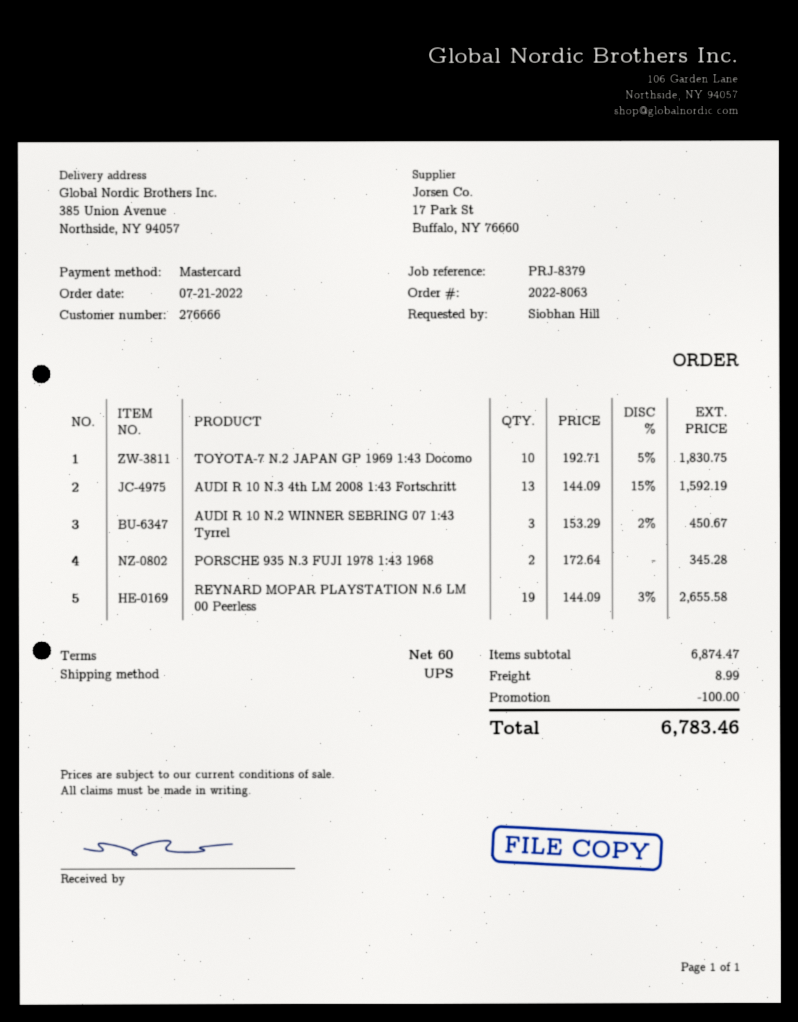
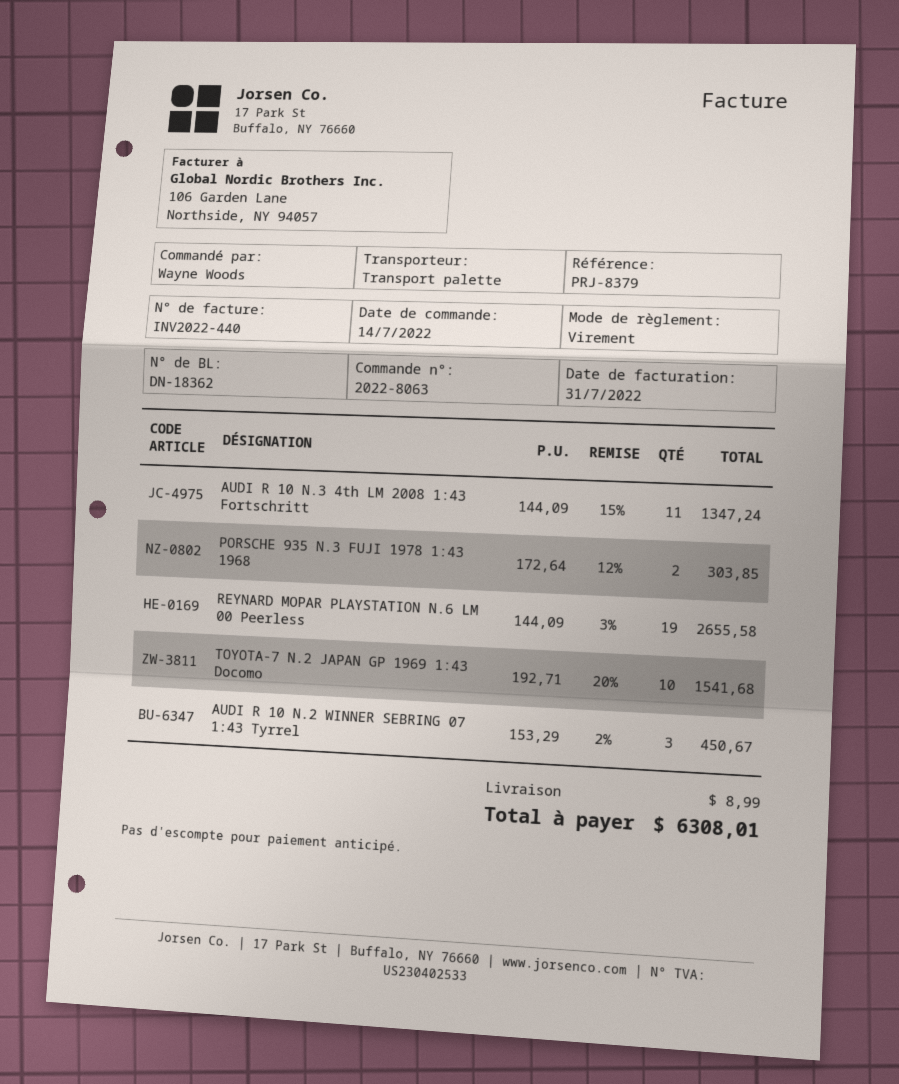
order date: 2022-07-21 -> 2022-07-14
ordered by: Siobhan Hill -> Wayne Woods
payment method: Mastercard -> bank transfer
shipping method: UPS -> pallet freight
TOYOTA-7 N.2 JAPAN GP 1969 1:43 Docomo: 10 x 192.71 - 5% = 1830.75 -> 10 x 192.71 - 20% = 1541.68
AUDI R 10 N.3 4th LM 2008 1:43 Fortschritt: 13 x 144.09 - 15% = 1592.19 -> 11 x 144.09 - 15% = 1347.24
PORSCHE 935 N.3 FUJI 1978 1:43 1968: 2 x 172.64 = 345.28 -> 2 x 172.64 - 12% = 303.85
discount: 100.00 -> none
total: 6783.46 -> 6308.01

